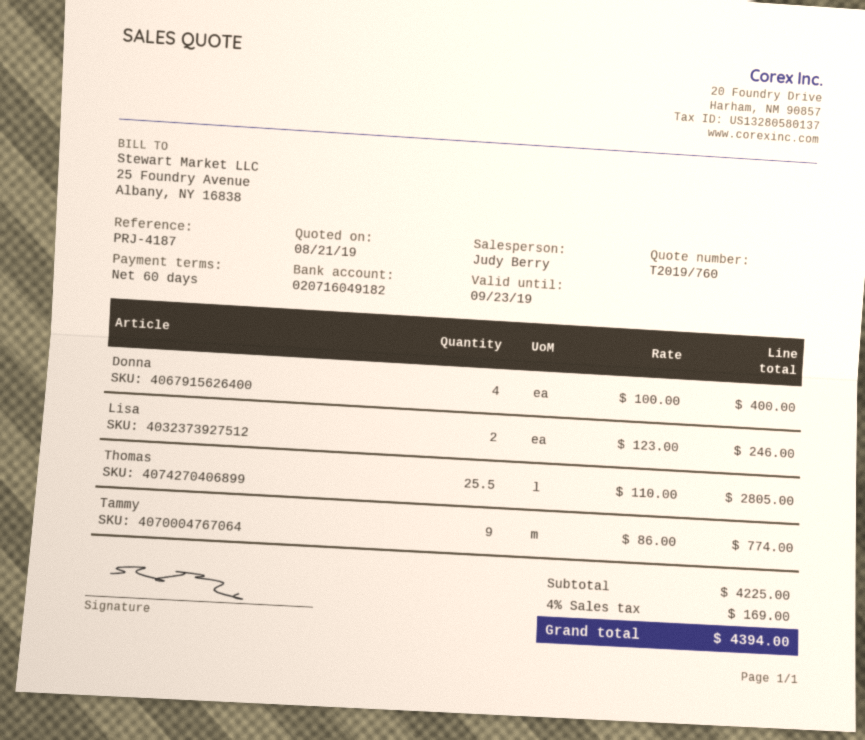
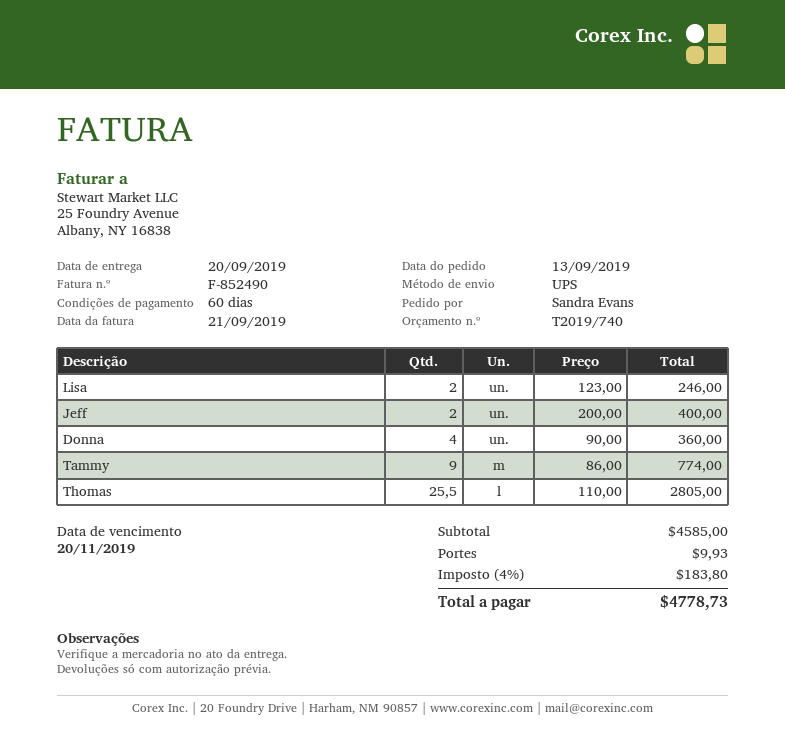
quote number: T2019/760 -> T2019/740
Donna: 4 x 100.00 = 400.00 -> 4 x 90.00 = 360.00
Jeff: none -> 2 x 200.00 = 400.00
subtotal: 4225.00 -> 4585.00
shipping: none -> 9.93
tax: 4% = 169.00 -> 4% = 183.80
total: 4394.00 -> 4778.73

